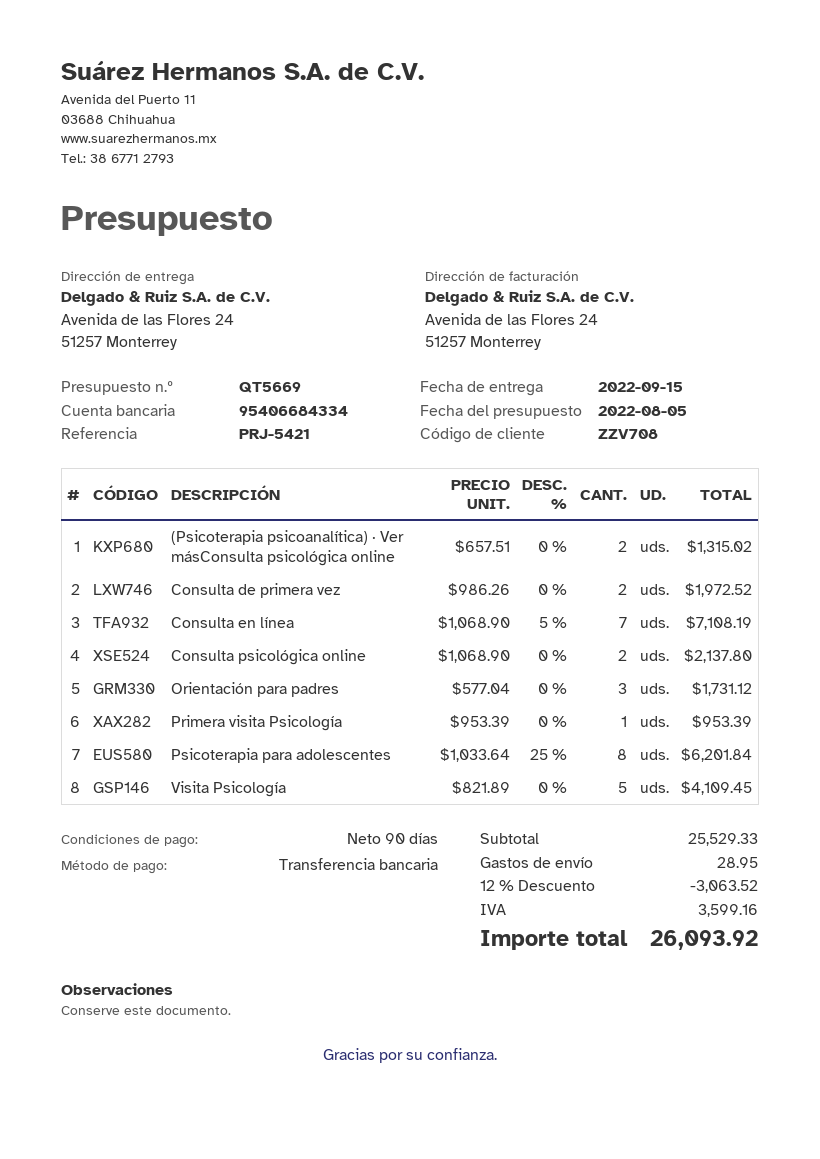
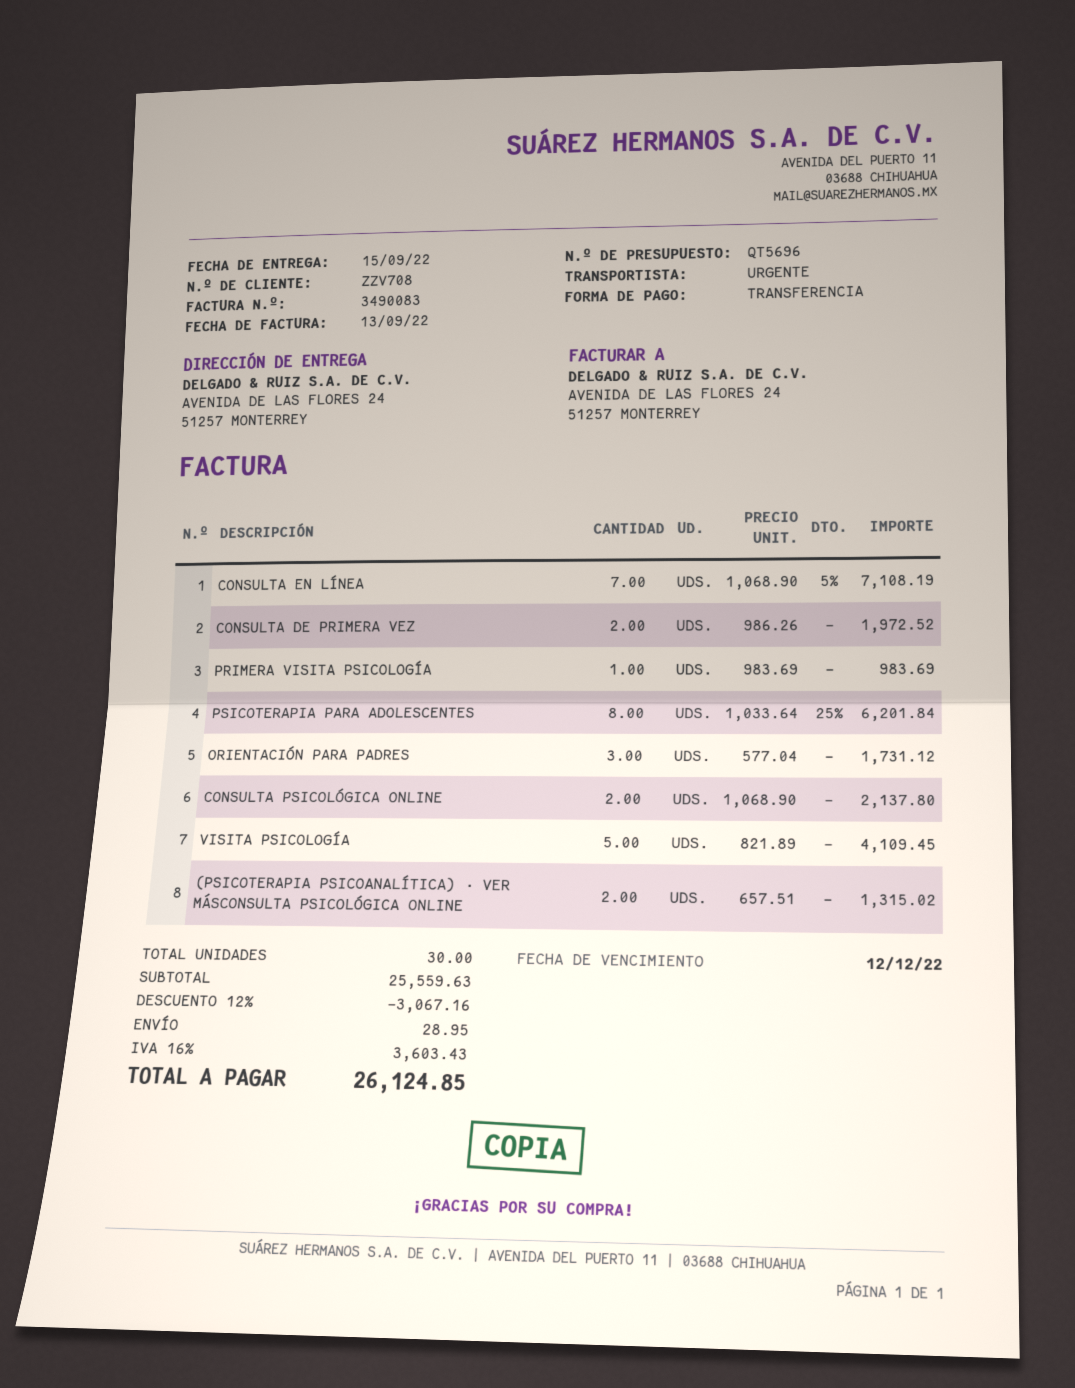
quote number: QT5669 -> QT5696
Primera visita Psicología: 1 x 953.39 = 953.39 -> 1 x 983.69 = 983.69
subtotal: 25529.33 -> 25559.63
discount: 12% = 3063.52 -> 12% = 3067.16
tax: 3599.16 -> 3603.43
total: 26093.92 -> 26124.85

